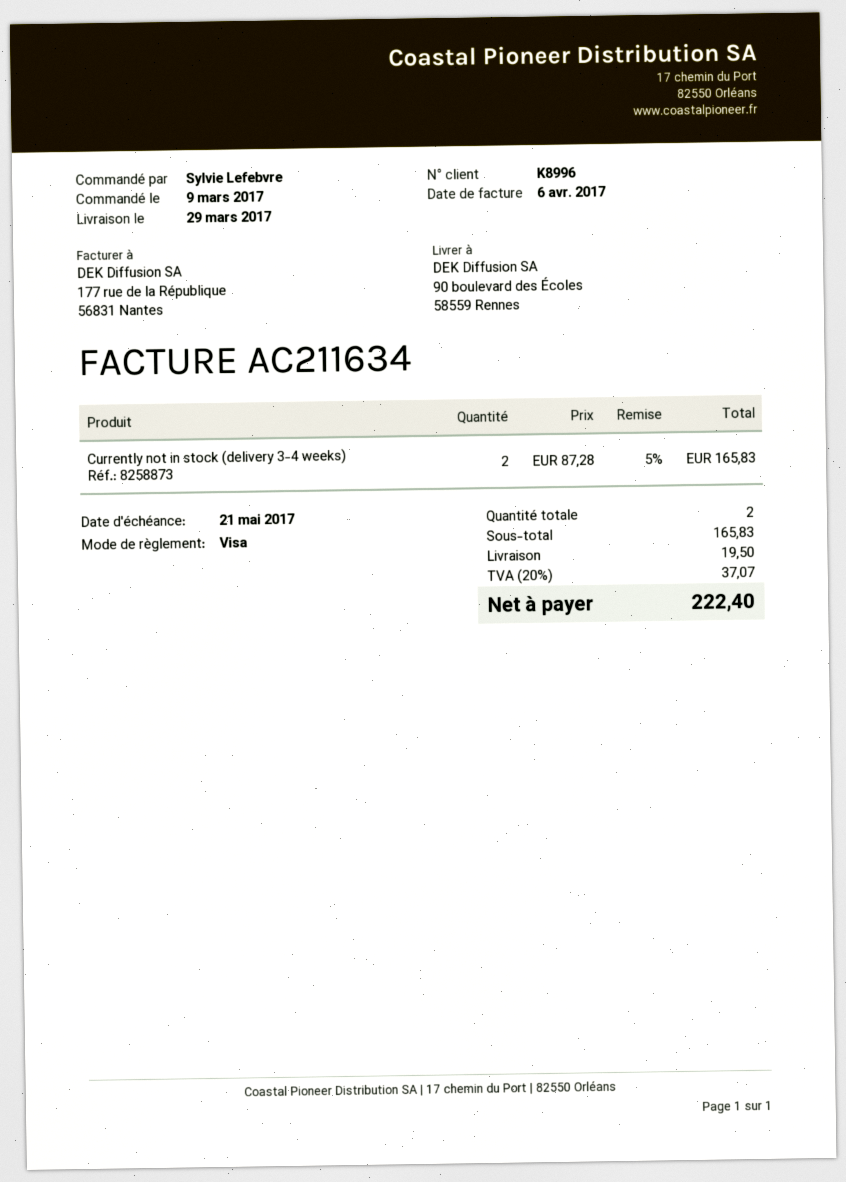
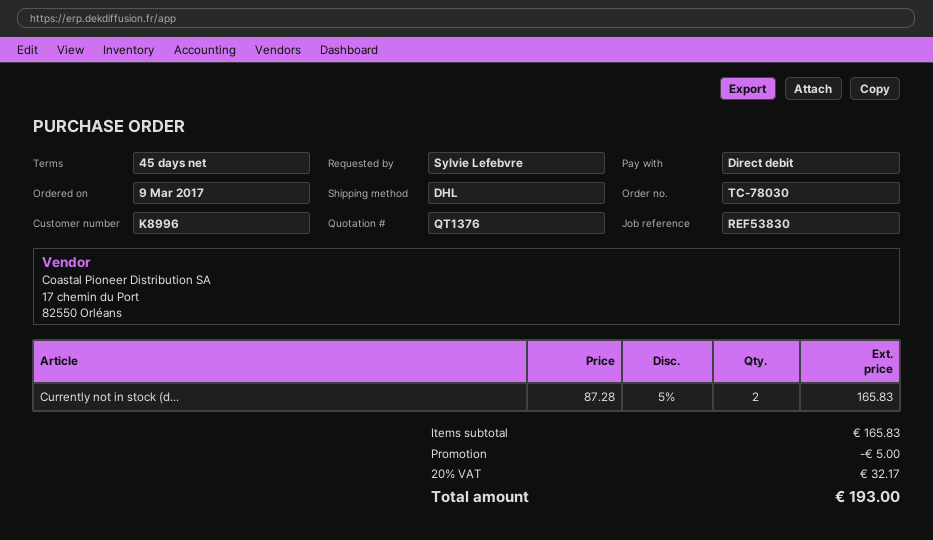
payment method: Visa -> direct debit
discount: none -> 5.00
shipping: 19.50 -> none
tax: 20% = 37.07 -> 20% = 32.17
total: 222.40 -> 193.00

